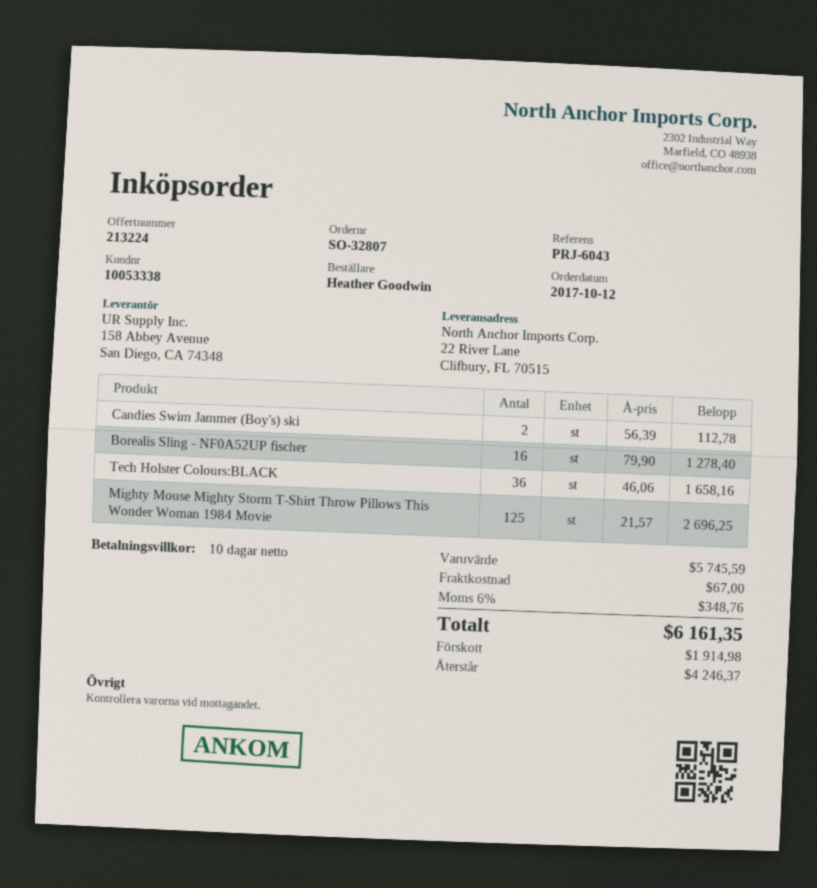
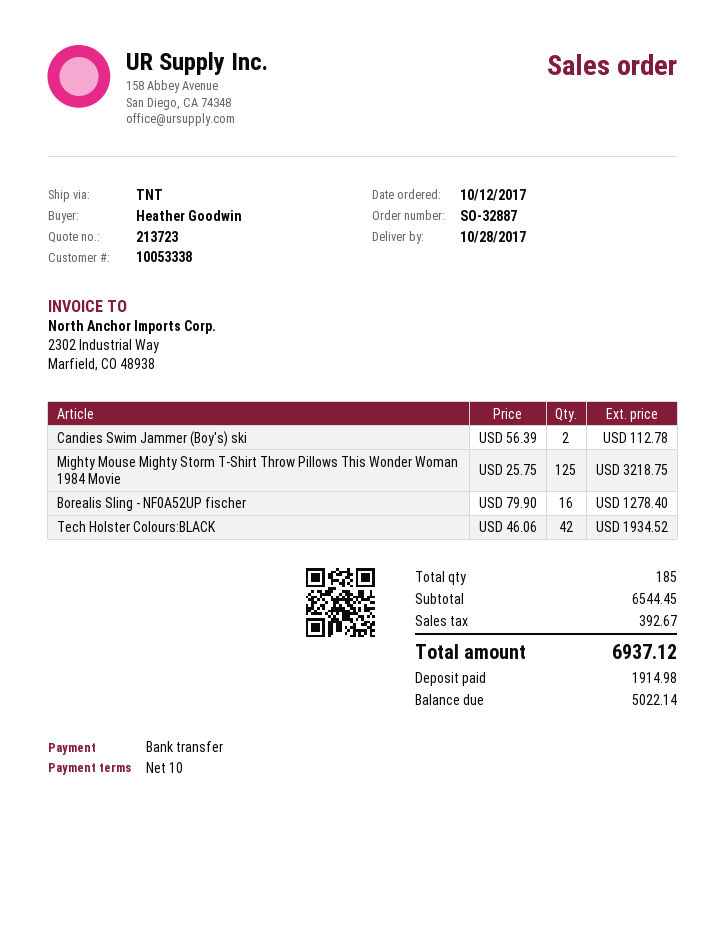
quote number: 213224 -> 213723
order number: SO-32807 -> SO-32887
Tech Holster Colours:BLACK: 36 x 46.06 = 1658.16 -> 42 x 46.06 = 1934.52
Mighty Mouse Mighty Storm T-Shirt Throw Pillows This Wonder Woman 1984 Movie: 125 x 21.57 = 2696.25 -> 125 x 25.75 = 3218.75
subtotal: 5745.59 -> 6544.45
shipping: 67.00 -> none
tax: 348.76 -> 392.67
total: 6161.35 -> 6937.12
balance: 4246.37 -> 5022.14

